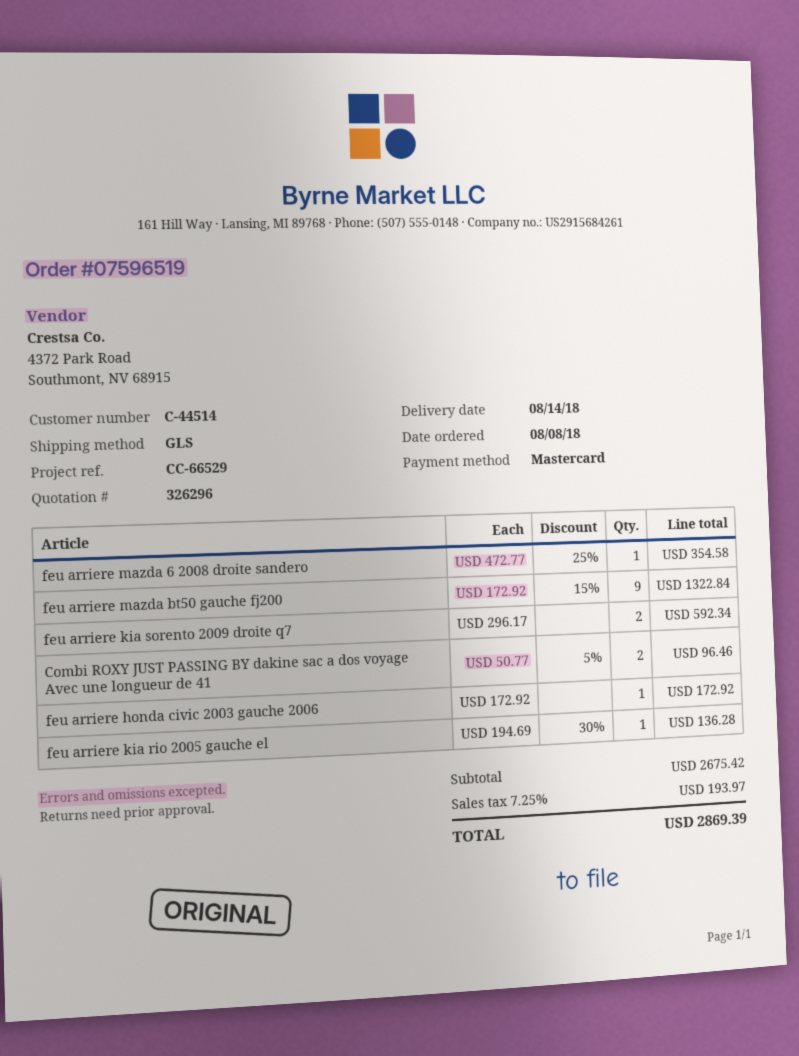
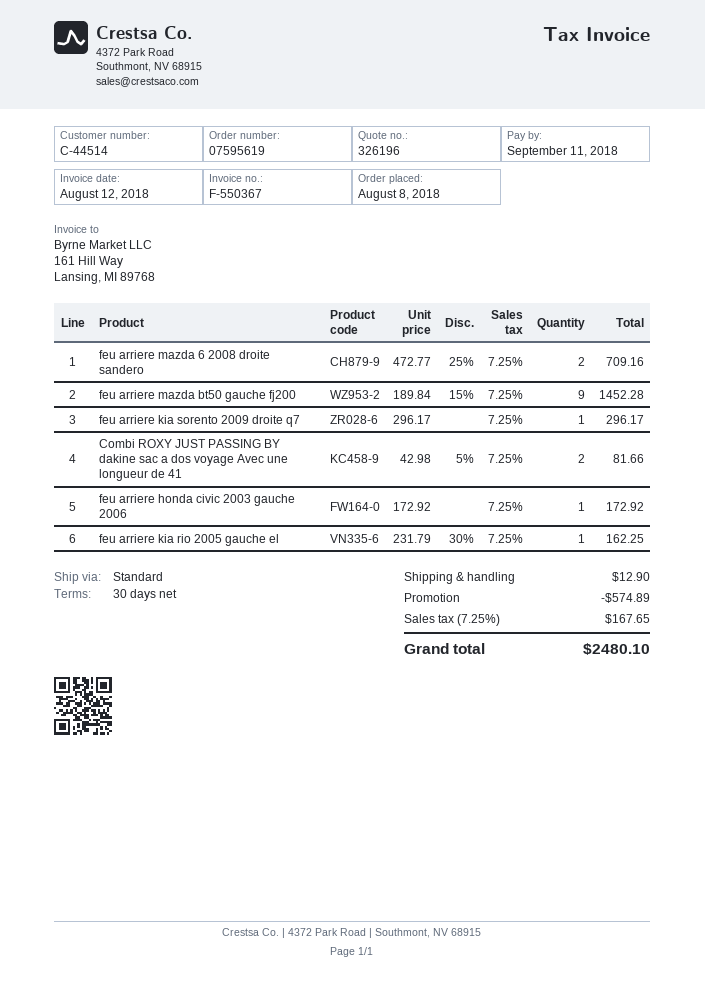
quote number: 326296 -> 326196
order number: 07596519 -> 07595619
shipping method: GLS -> standard
feu arriere mazda 6 2008 droite sandero: 1 x 472.77 - 25% = 354.58 -> 2 x 472.77 - 25% = 709.16
feu arriere mazda bt50 gauche fj200: 9 x 172.92 - 15% = 1322.84 -> 9 x 189.84 - 15% = 1452.28
feu arriere kia sorento 2009 droite q7: 2 x 296.17 = 592.34 -> 1 x 296.17 = 296.17
Combi ROXY JUST PASSING BY dakine sac a dos voyage Avec une longueur de 41: 2 x 50.77 - 5% = 96.46 -> 2 x 42.98 - 5% = 81.66
feu arriere kia rio 2005 gauche el: 1 x 194.69 - 30% = 136.28 -> 1 x 231.79 - 30% = 162.25
discount: none -> 574.89
shipping: none -> 12.90
tax: 7.25% = 193.97 -> 7.25% = 167.65
total: 2869.39 -> 2480.10

